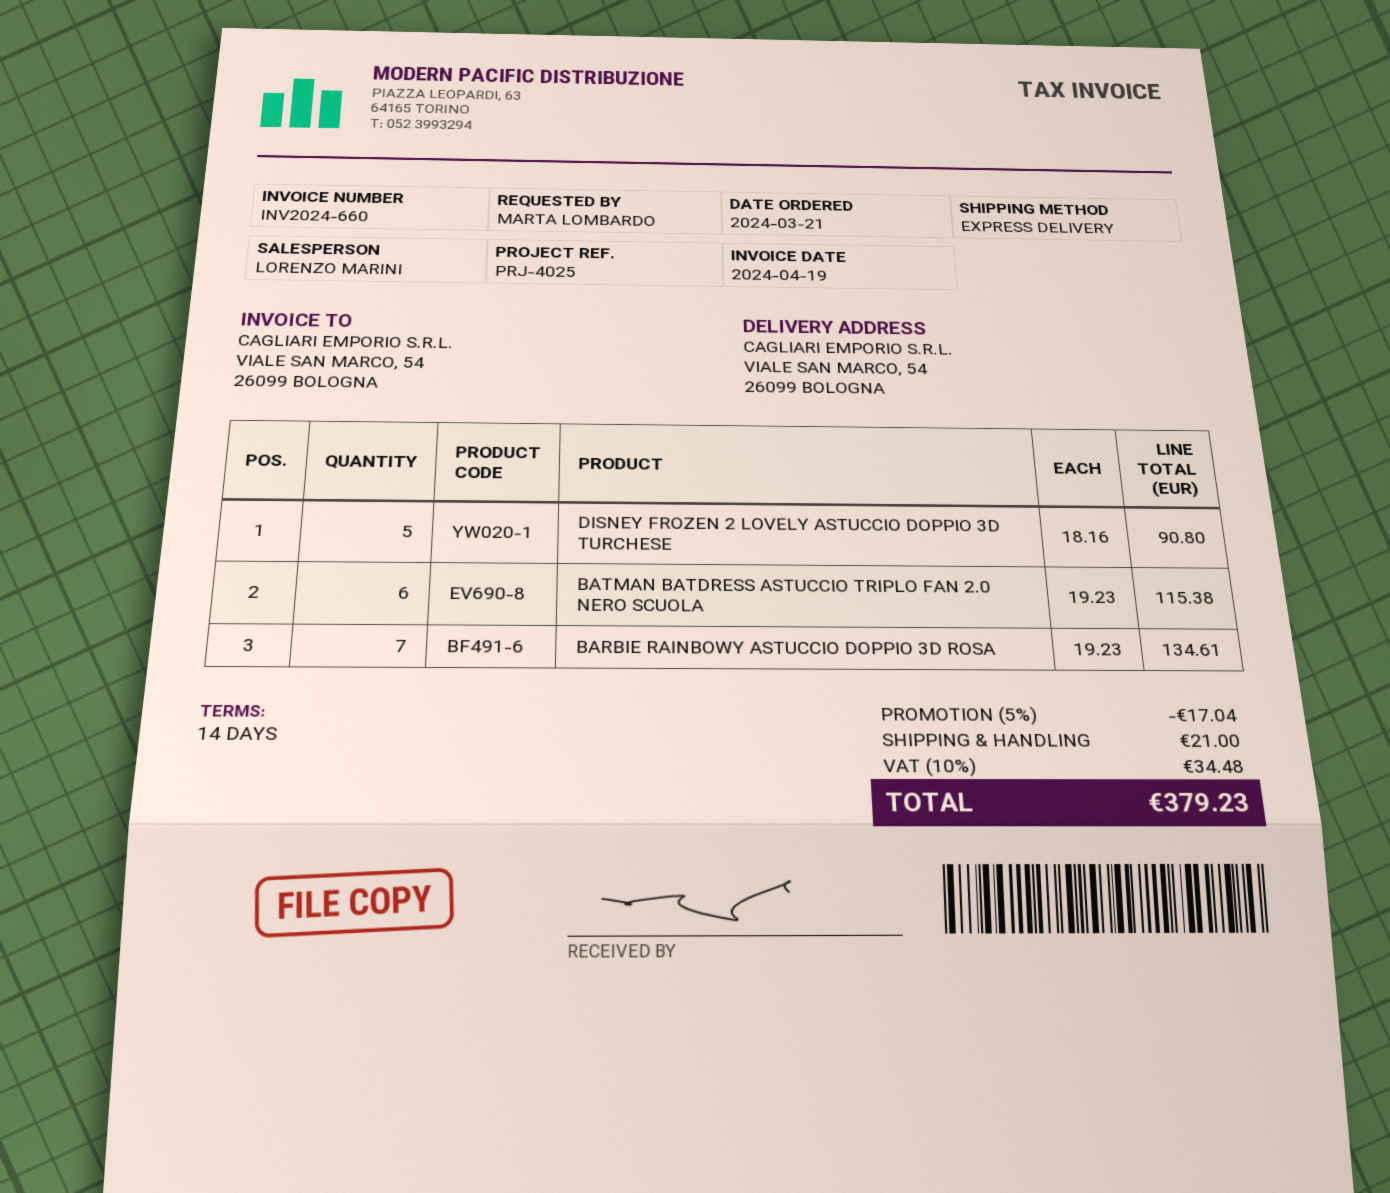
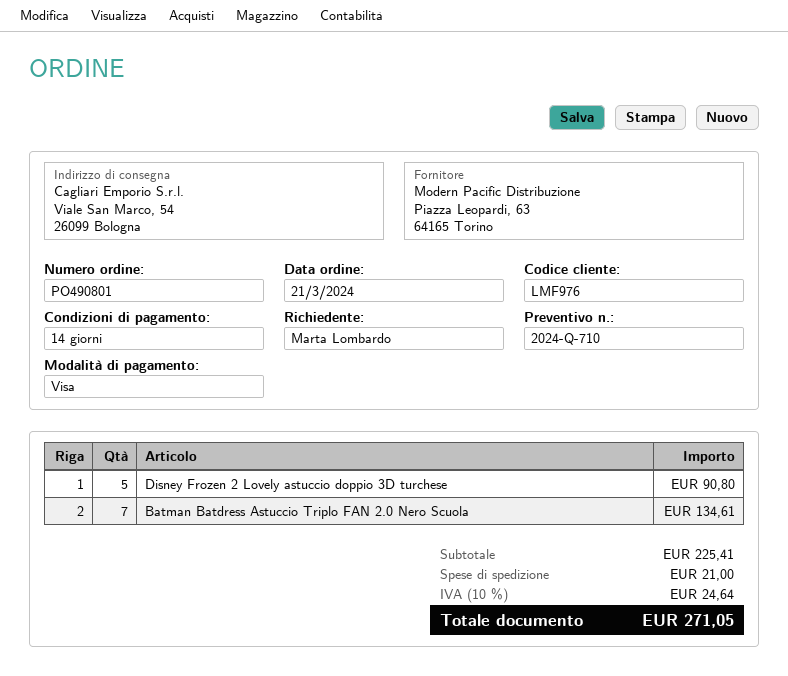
BATMAN BATDRESS ASTUCCIO TRIPLO FAN 2.0 NERO SCUOLA: 6 for 115.38 -> 7 for 134.61
BARBIE RAINBOWY ASTUCCIO DOPPIO 3D ROSA: 7 for 134.61 -> none
discount: 5% = 17.04 -> none
tax: 10% = 34.48 -> 10% = 24.64
total: 379.23 -> 271.05

